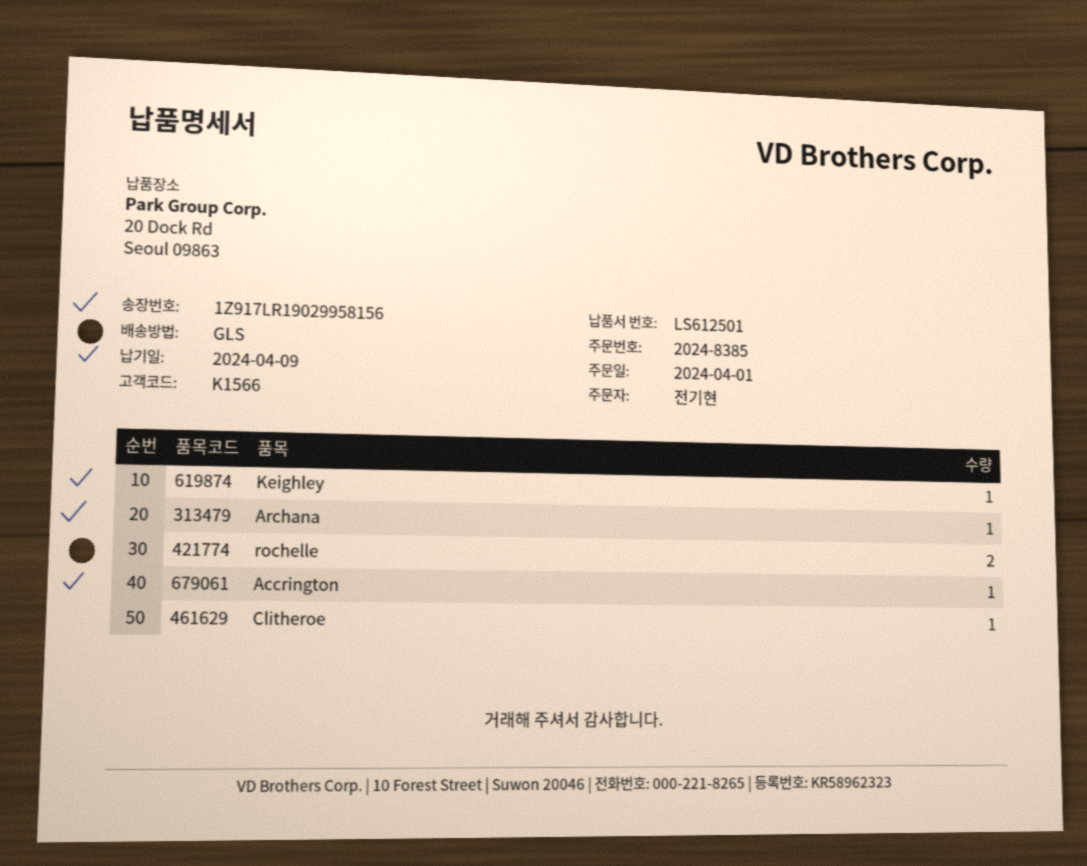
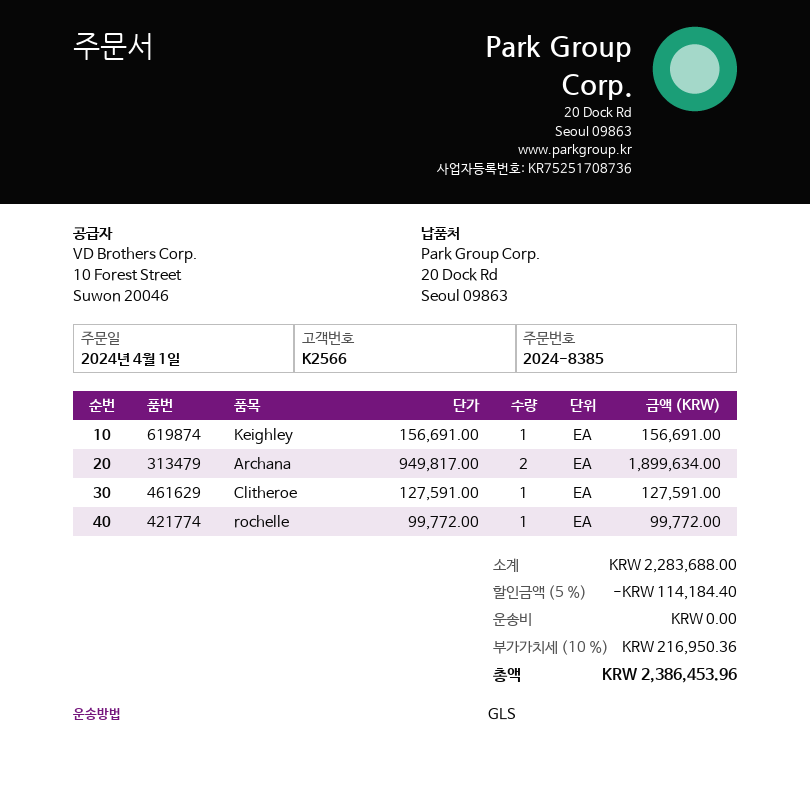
customer number: K1566 -> K2566
Archana: 1 -> 2
rochelle: 2 -> 1
Accrington: 1 -> none

